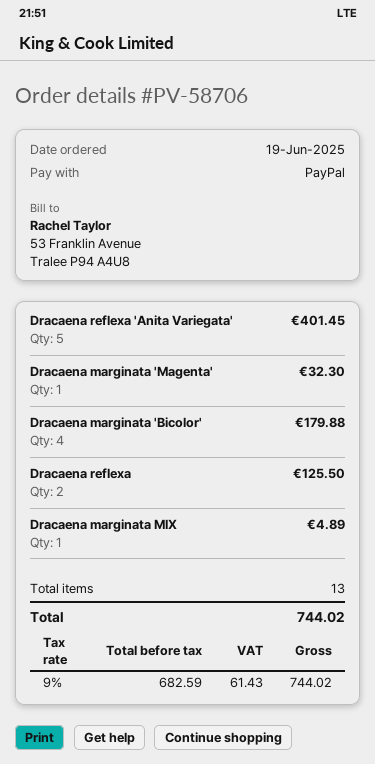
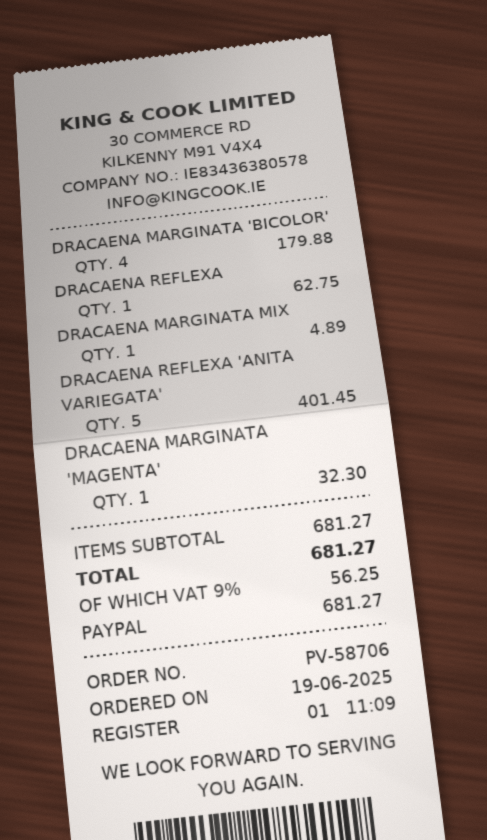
Dracaena reflexa: 2 for 125.50 -> 1 for 62.75
tax: 9% = 61.43 -> 9% = 56.25
total: 744.02 -> 681.27

